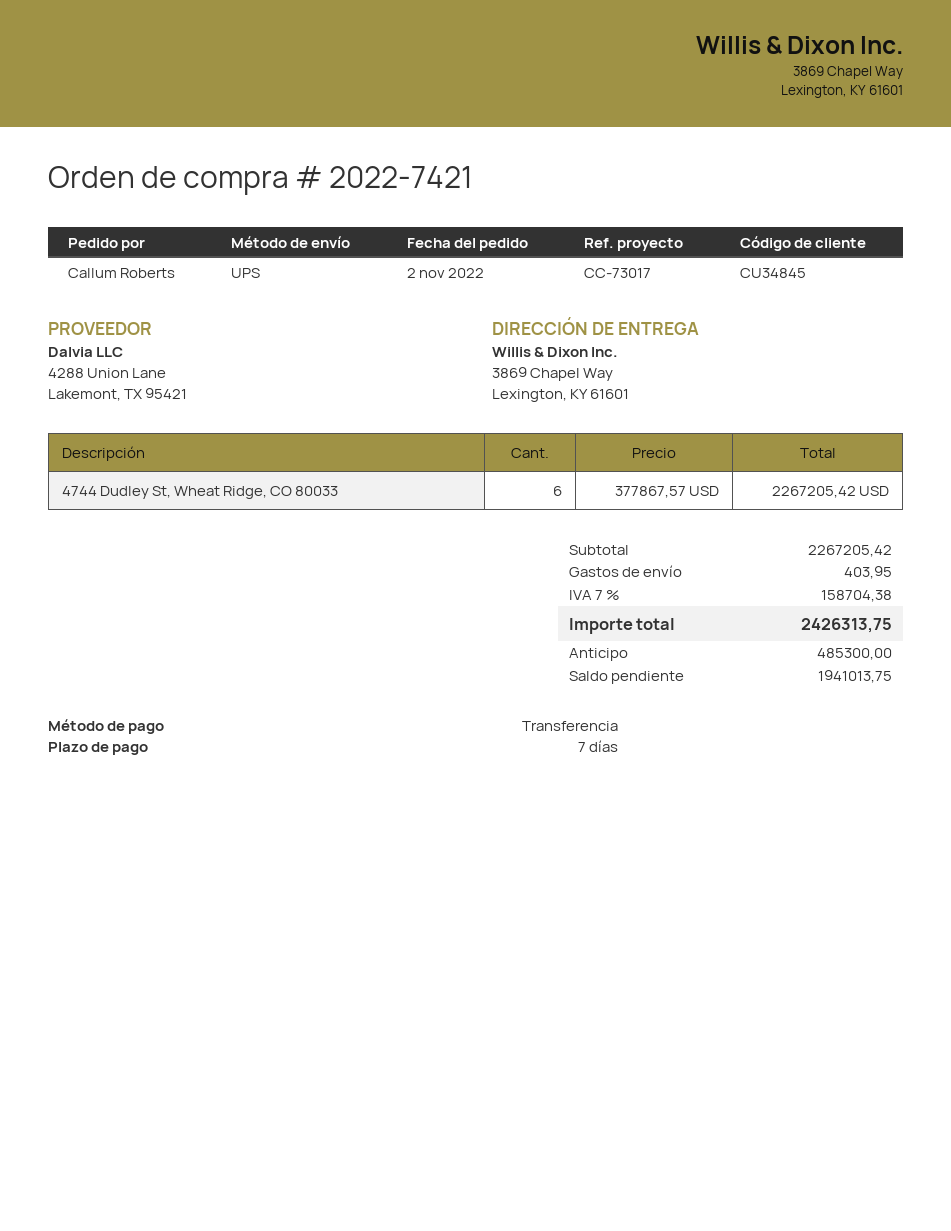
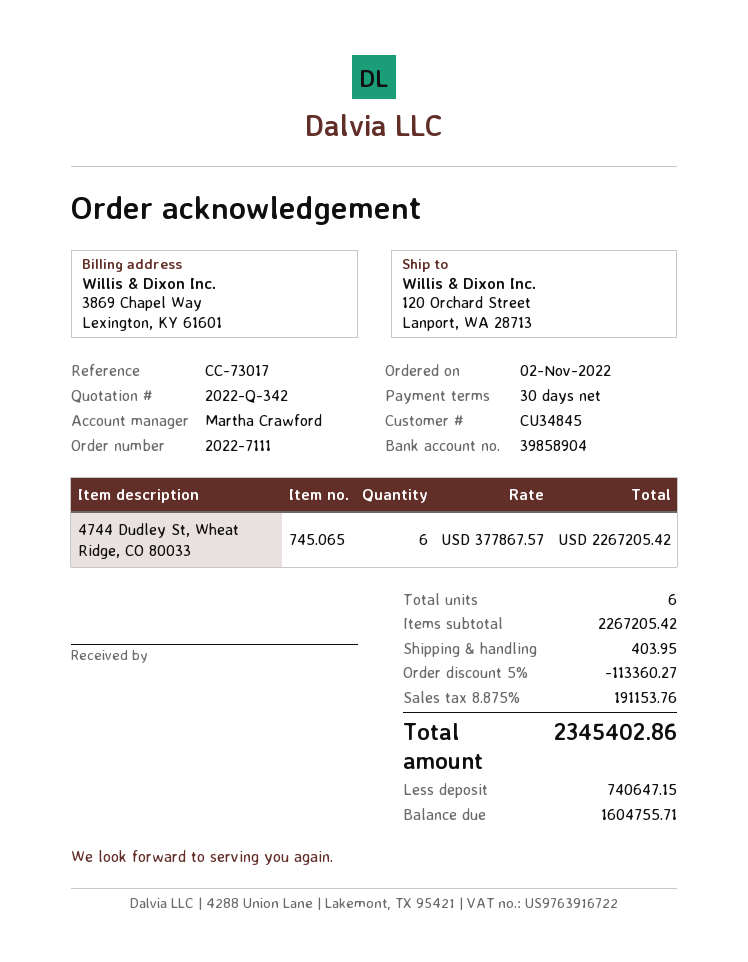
order number: 2022-7421 -> 2022-7111
payment terms: 7 days -> 30 days
ship to: 3869 Chapel Way, Lexington, KY 61601 -> 120 Orchard Street, Lanport, WA 28713
discount: none -> 5% = 113360.27
tax: 7% = 158704.38 -> 8.875% = 191153.76
total: 2426313.75 -> 2345402.86
deposit: 485300.00 -> 740647.15
balance: 1941013.75 -> 1604755.71

